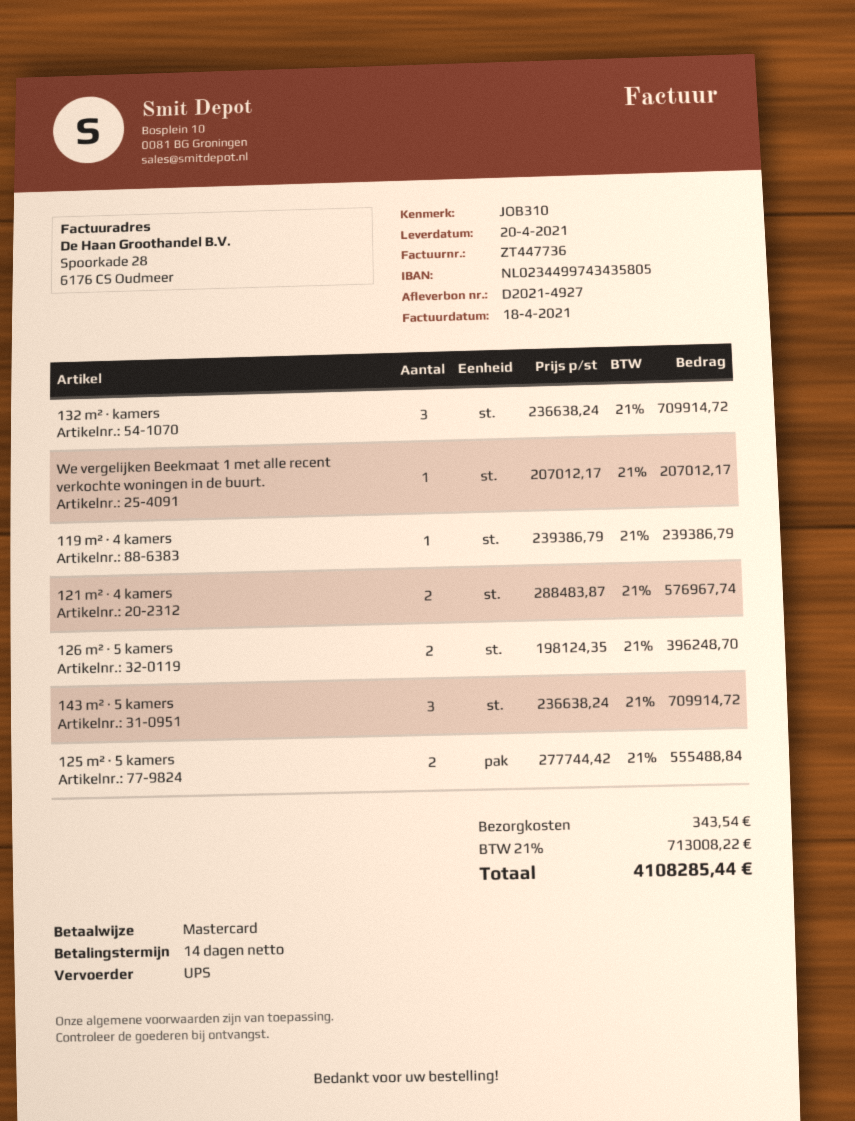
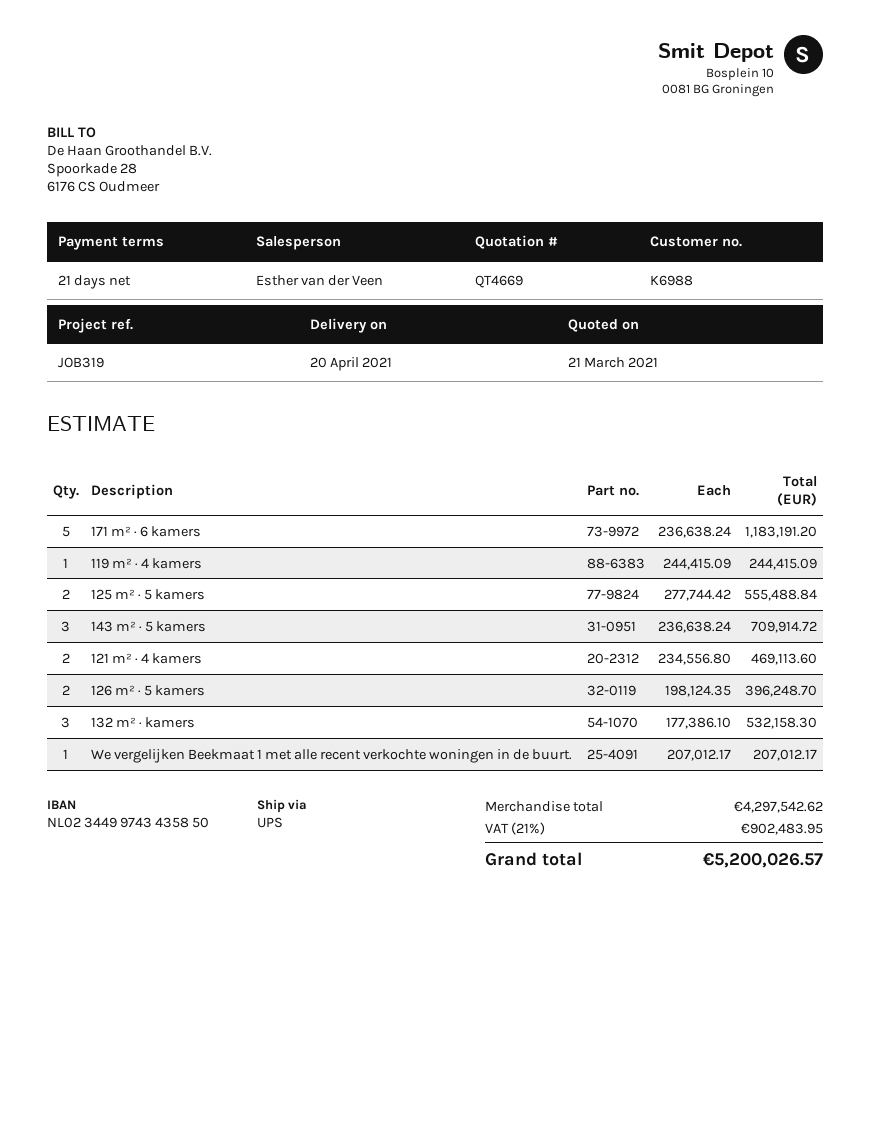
payment terms: 14 days -> 21 days
reference: JOB310 -> JOB319
bank account: NL0234499743435805 -> NL0234499743435850
132 m² · kamers: 3 x 236638.24 = 709914.72 -> 3 x 177386.10 = 532158.30
119 m² · 4 kamers: 1 x 239386.79 = 239386.79 -> 1 x 244415.09 = 244415.09
121 m² · 4 kamers: 2 x 288483.87 = 576967.74 -> 2 x 234556.80 = 469113.60
171 m² · 6 kamers: none -> 5 x 236638.24 = 1183191.20
shipping: 343.54 -> none
tax: 21% = 713008.22 -> 21% = 902483.95
total: 4108285.44 -> 5200026.57

